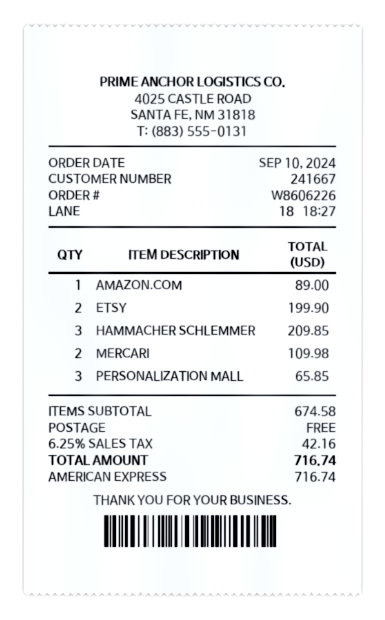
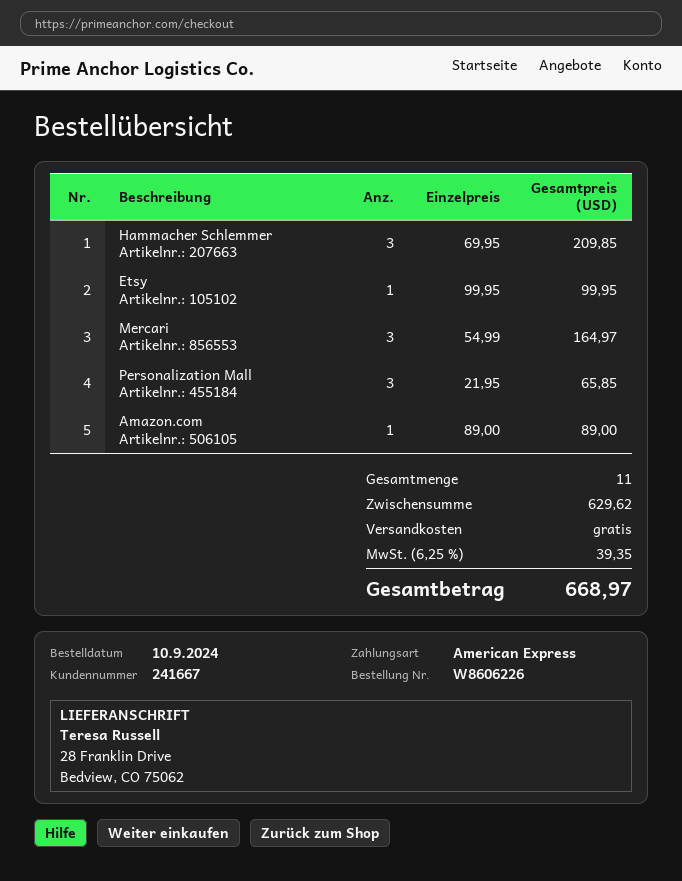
ETSY: 2 for 199.90 -> 1 for 99.95
MERCARI: 2 for 109.98 -> 3 for 164.97
subtotal: 674.58 -> 629.62
tax: 6.25% = 42.16 -> 6.25% = 39.35
total: 716.74 -> 668.97

